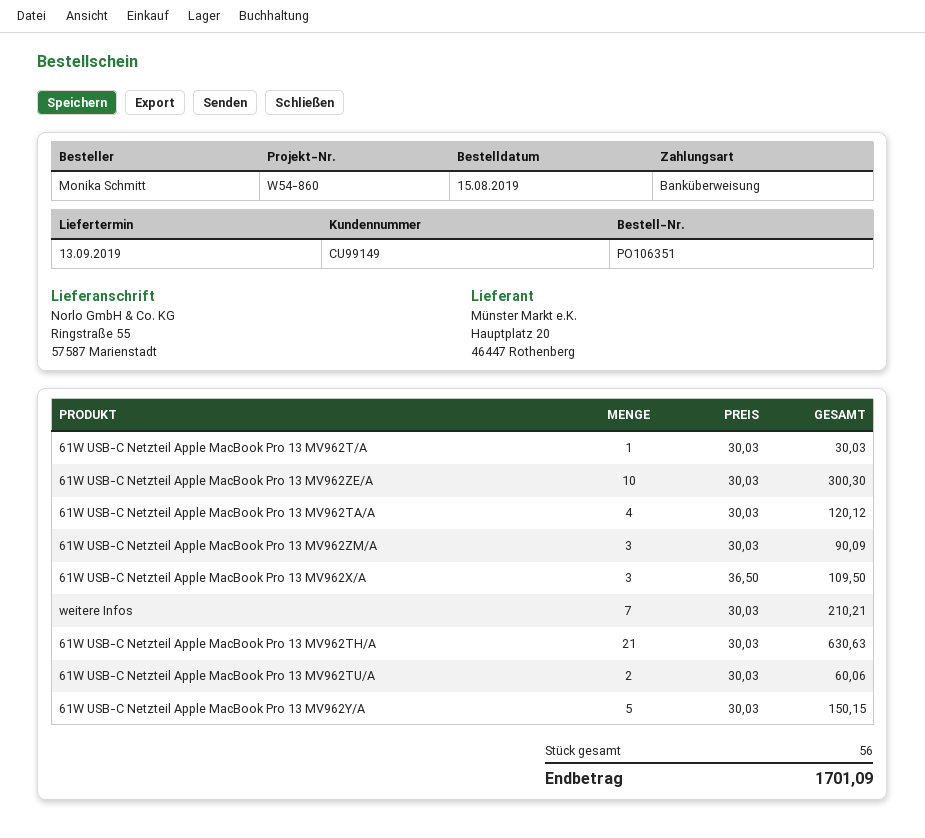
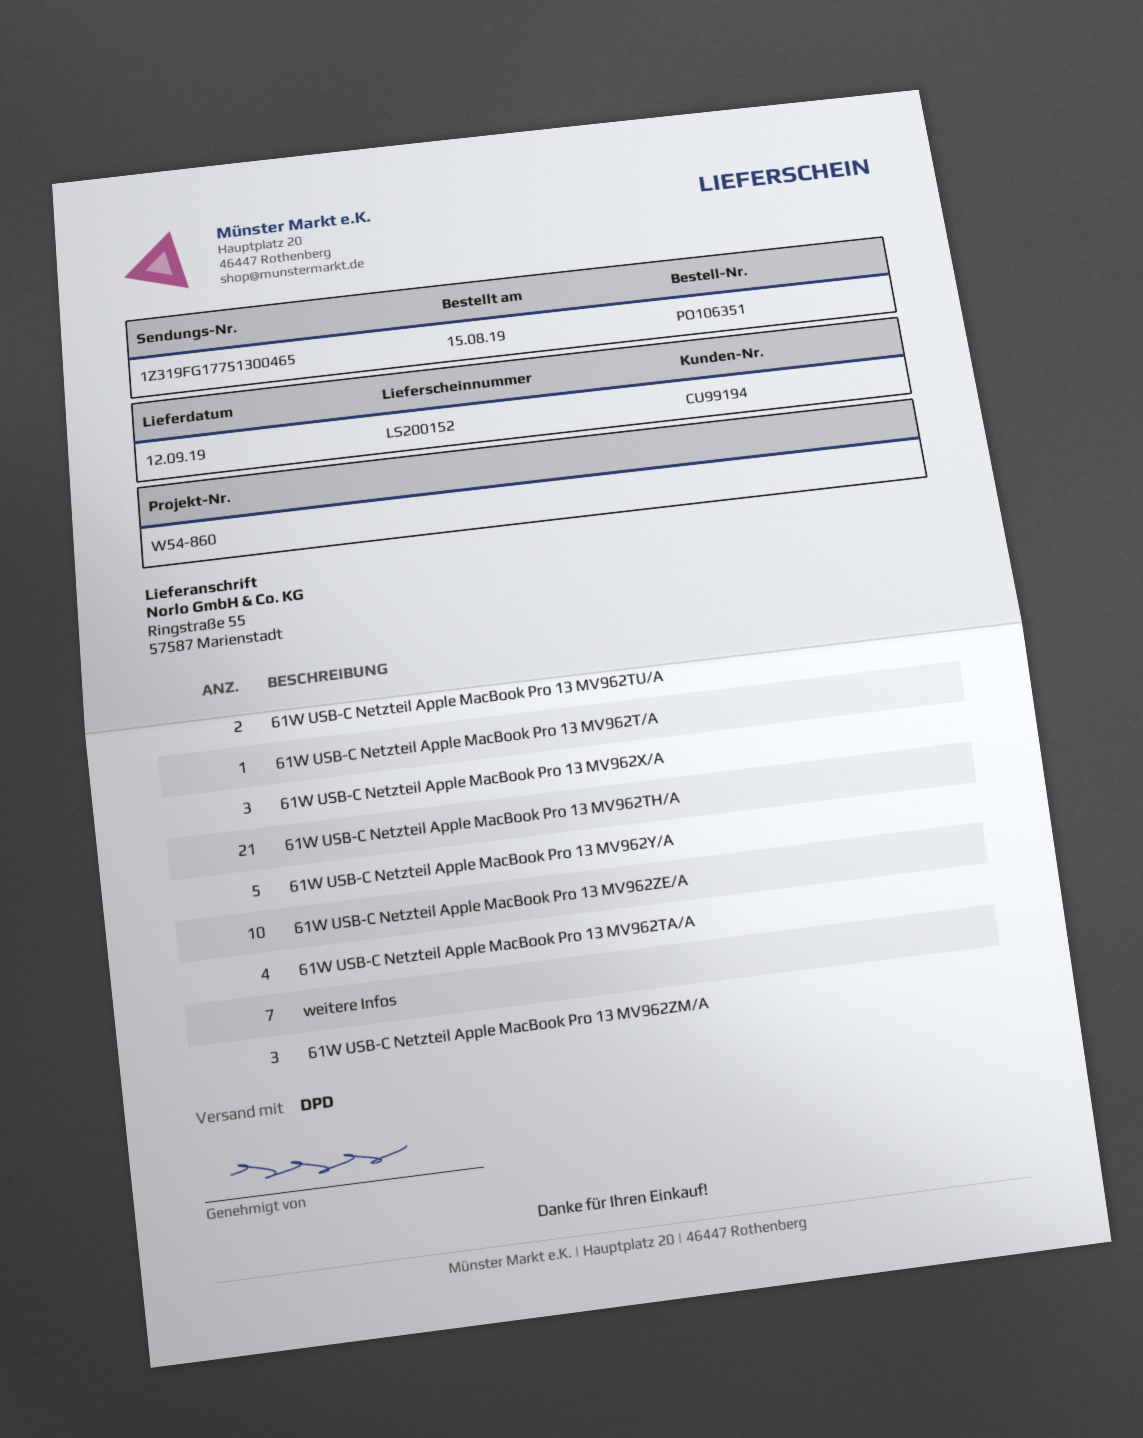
delivery date: 2019-09-13 -> 2019-09-12
customer number: CU99149 -> CU99194

